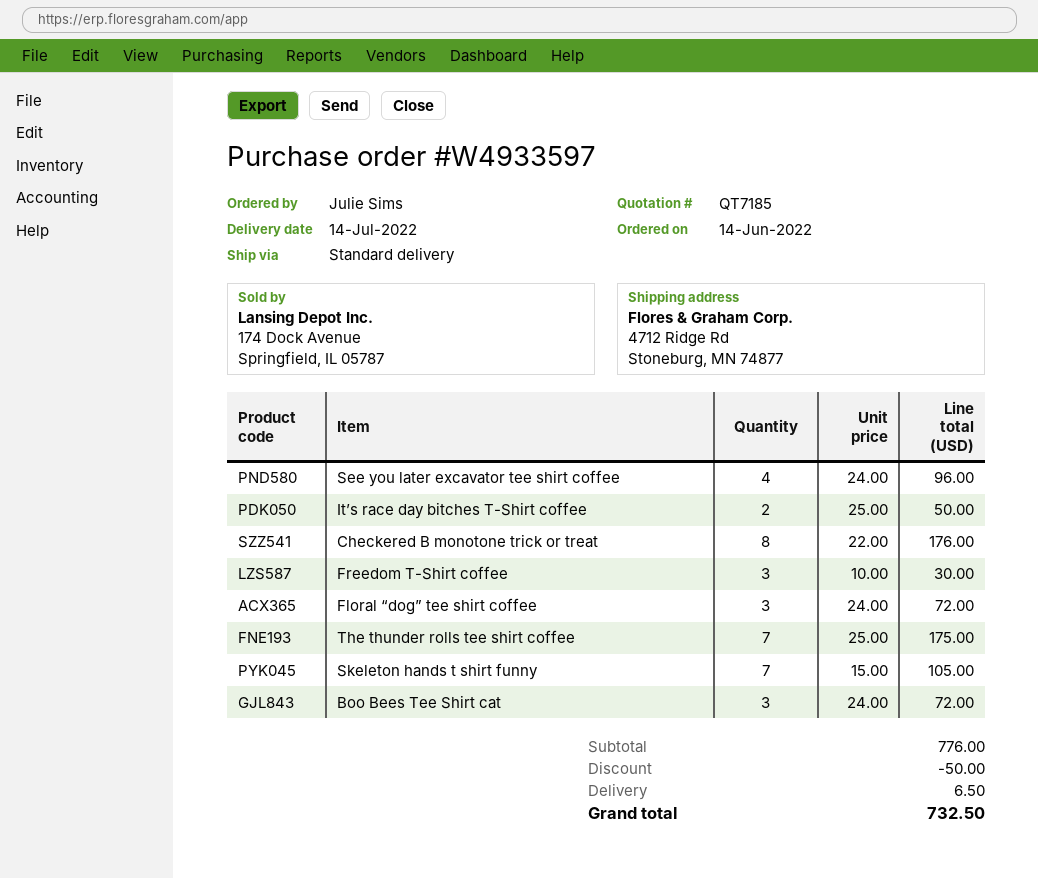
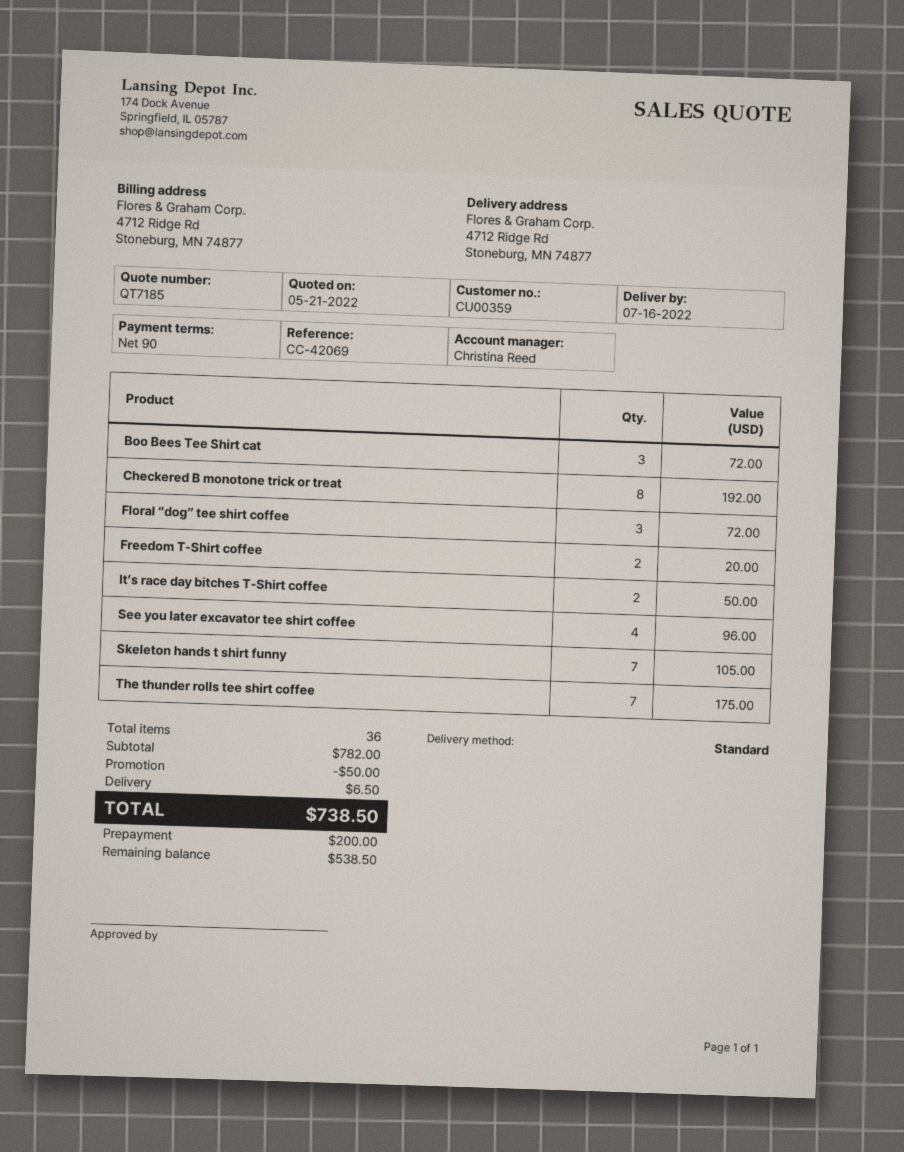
delivery date: 2022-07-14 -> 2022-07-16
Checkered B monotone trick or treat: 8 for 176.00 -> 8 for 192.00
Freedom T-Shirt coffee: 3 for 30.00 -> 2 for 20.00
subtotal: 776.00 -> 782.00
total: 732.50 -> 738.50

